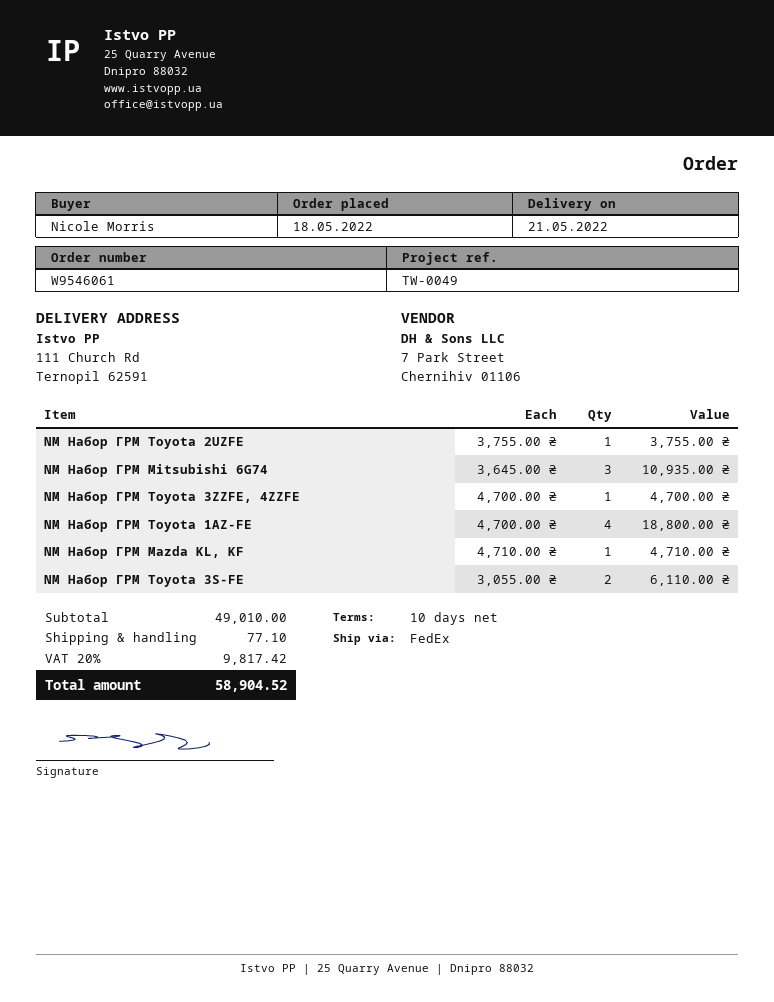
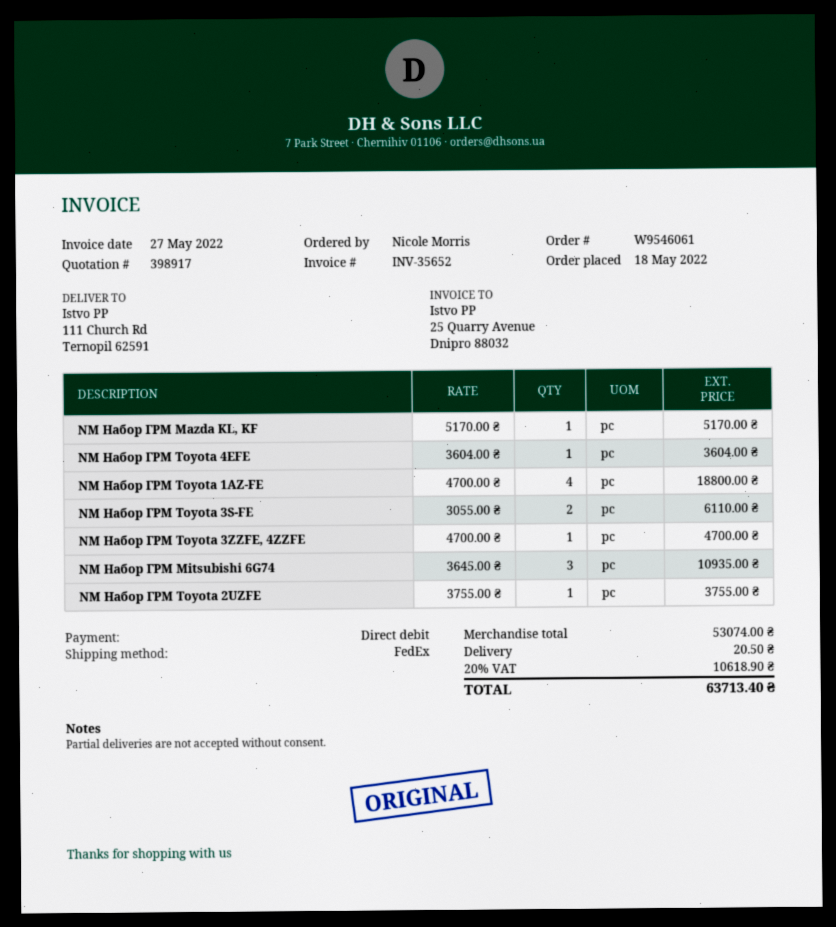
NM Набор ГРМ Mazda KL, KF: 1 x 4710.00 = 4710.00 -> 1 x 5170.00 = 5170.00
NM Набор ГРМ Toyota 4EFE: none -> 1 x 3604.00 = 3604.00
subtotal: 49010.00 -> 53074.00
shipping: 77.10 -> 20.50
tax: 20% = 9817.42 -> 20% = 10618.90
total: 58904.52 -> 63713.40

